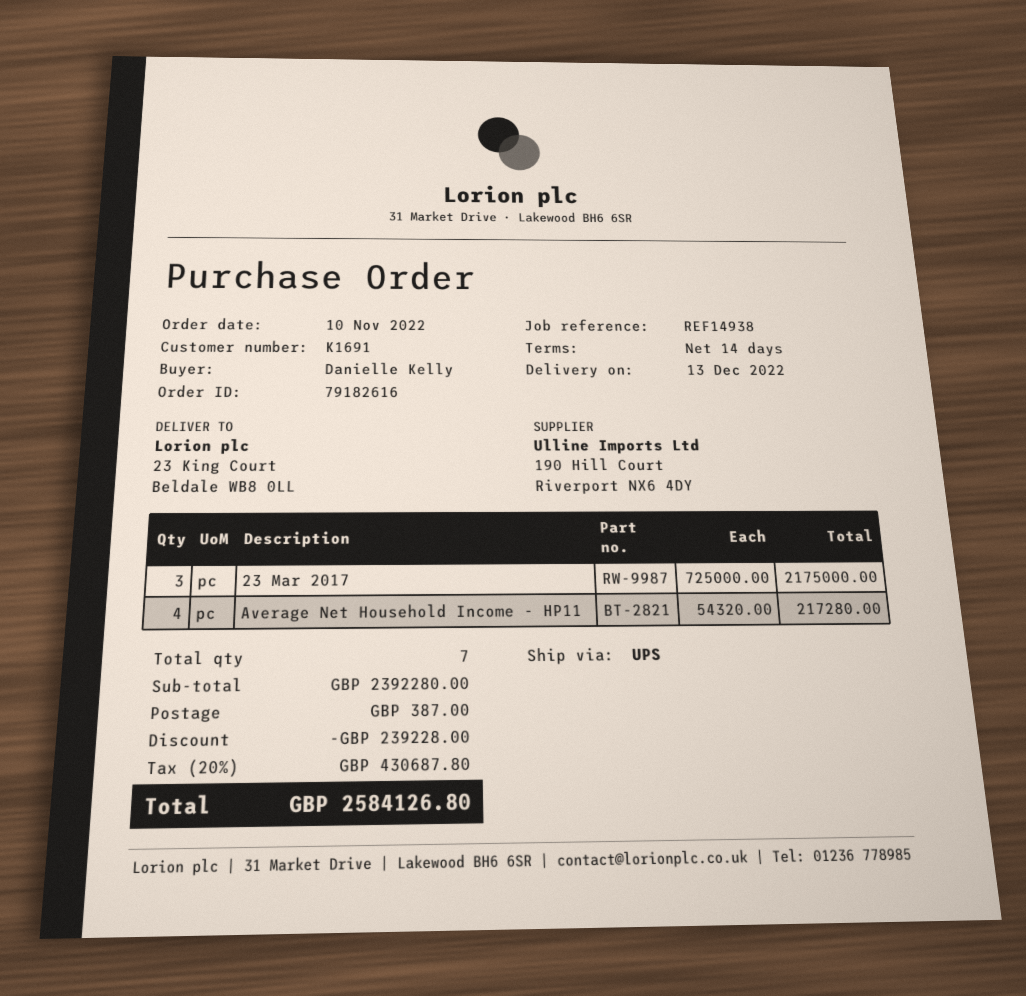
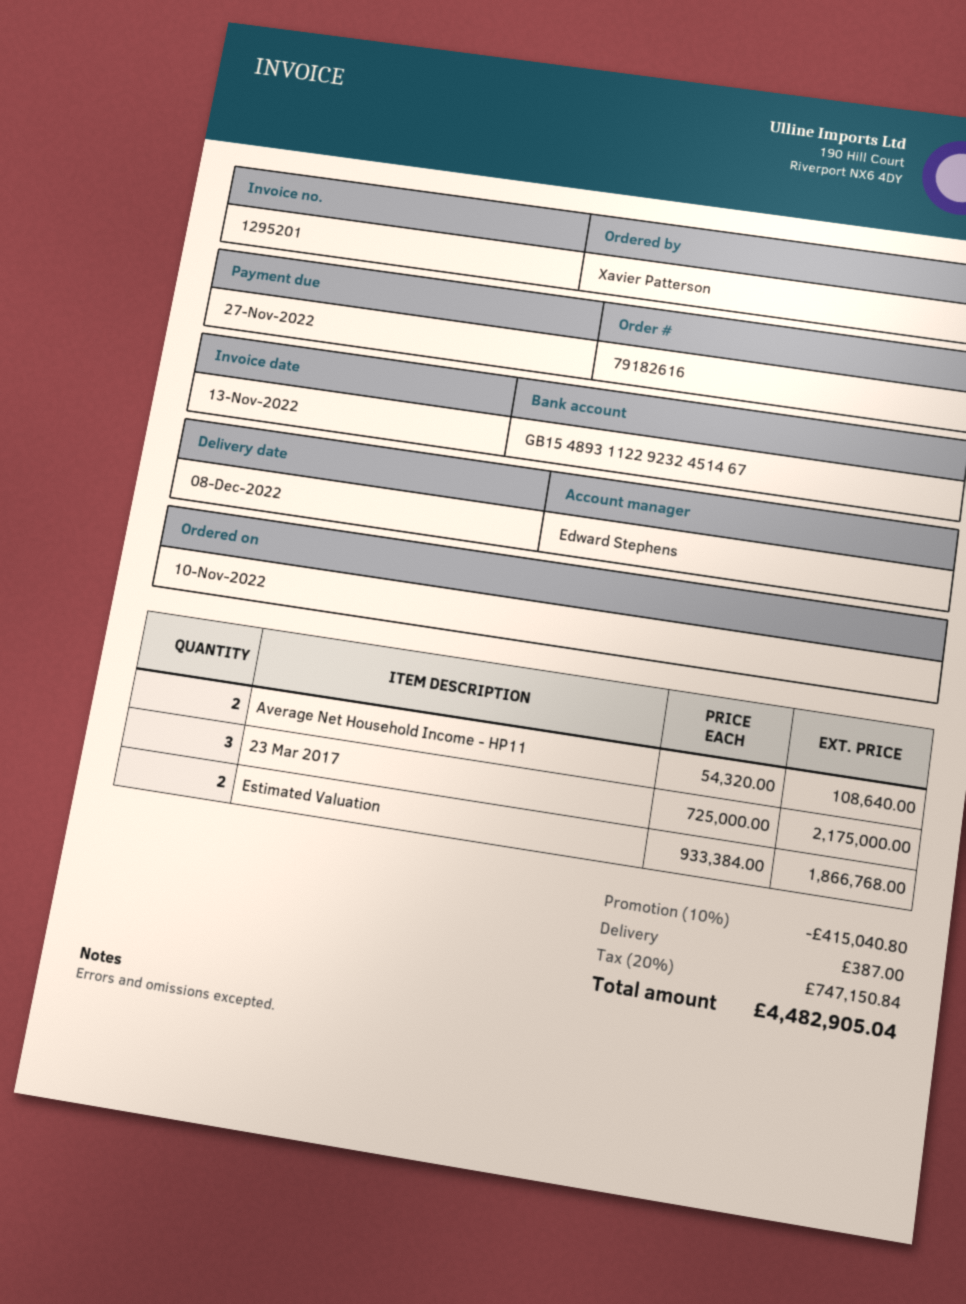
delivery date: 2022-12-13 -> 2022-12-08
ordered by: Danielle Kelly -> Xavier Patterson
Average Net Household Income - HP11: 4 x 54320.00 = 217280.00 -> 2 x 54320.00 = 108640.00
Estimated Valuation: none -> 2 x 933384.00 = 1866768.00
discount: 239228.00 -> 415040.80
tax: 20% = 430687.80 -> 20% = 747150.84
total: 2584126.80 -> 4482905.04

